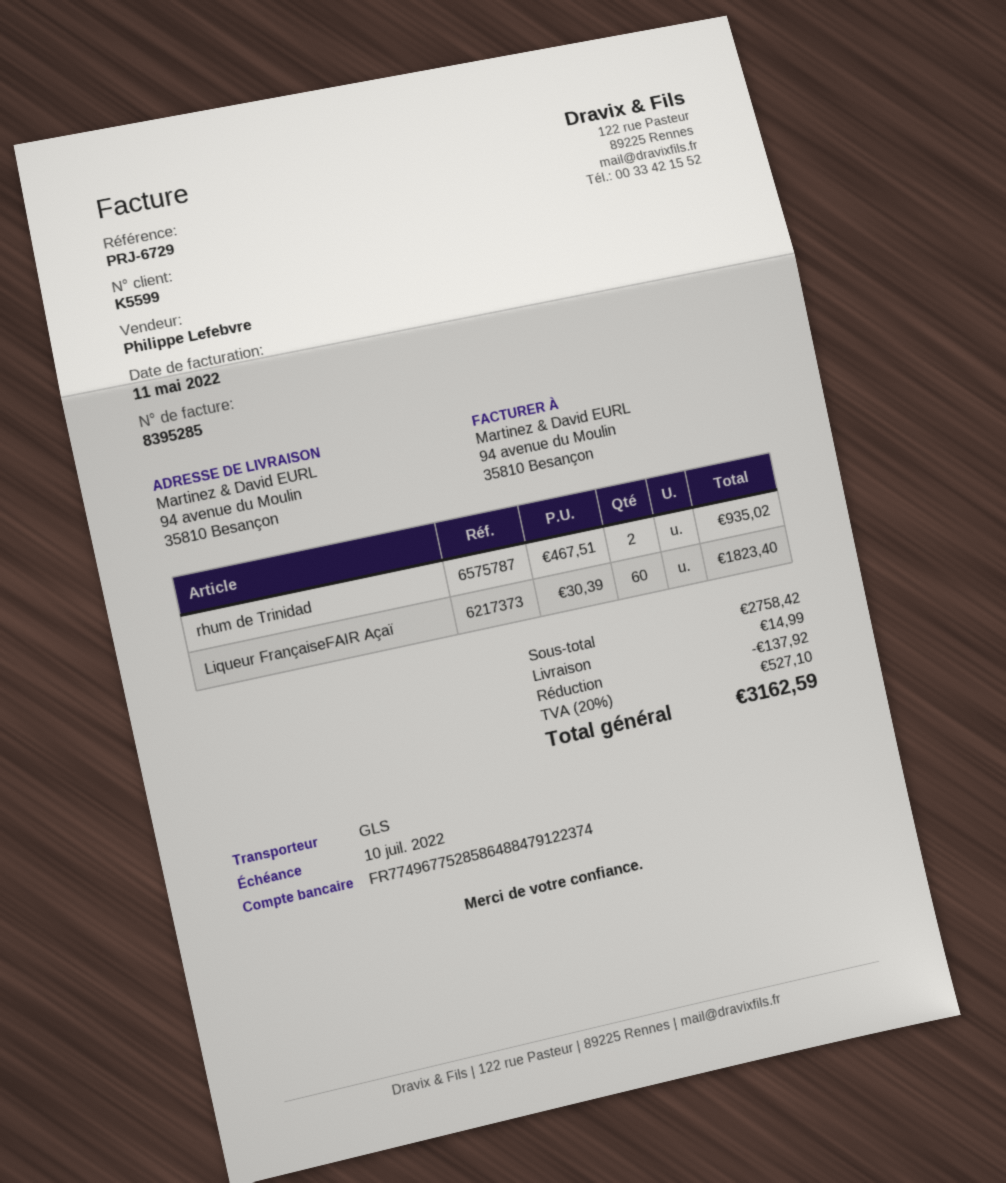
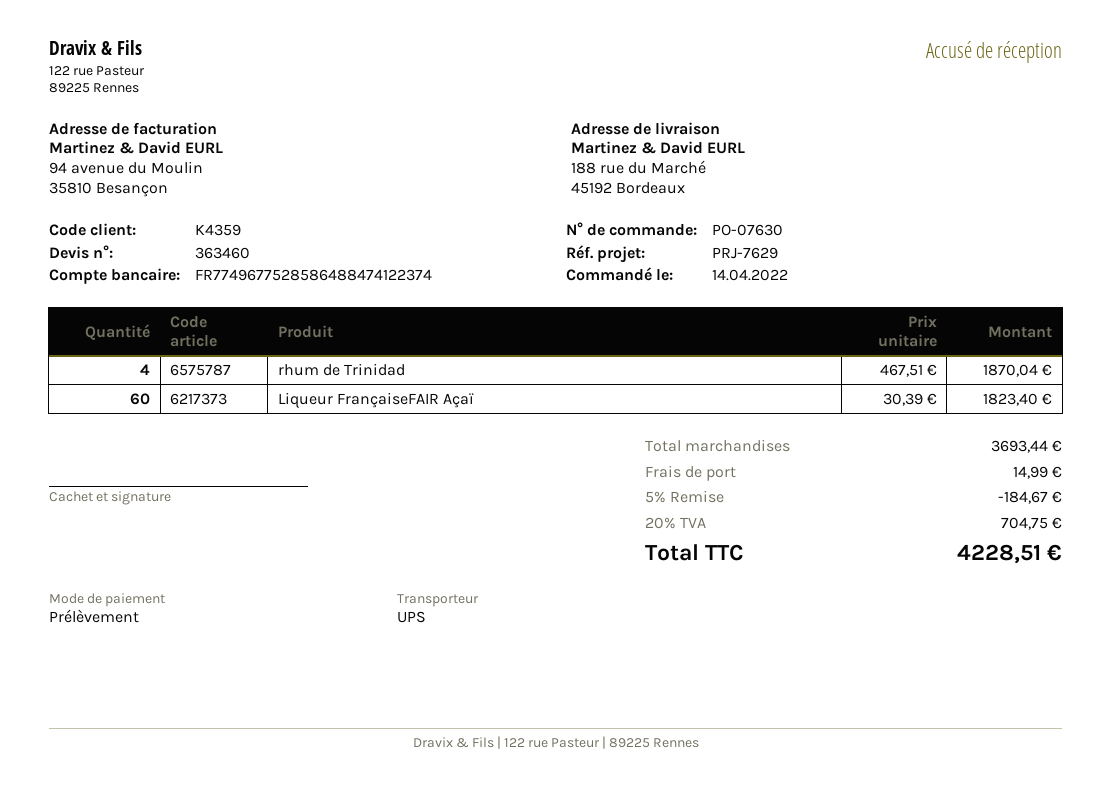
customer number: K5599 -> K4359
reference: PRJ-6729 -> PRJ-7629
bank account: FR7749677528586488479122374 -> FR7749677528586488474122374
shipping method: GLS -> UPS
ship to: 94 avenue du Moulin, 35810 Besançon -> 188 rue du Marché, 45192 Bordeaux
rhum de Trinidad: 2 x 467.51 = 935.02 -> 4 x 467.51 = 1870.04
subtotal: 2758.42 -> 3693.44
discount: 137.92 -> 184.67
tax: 20% = 527.10 -> 20% = 704.75
total: 3162.59 -> 4228.51

